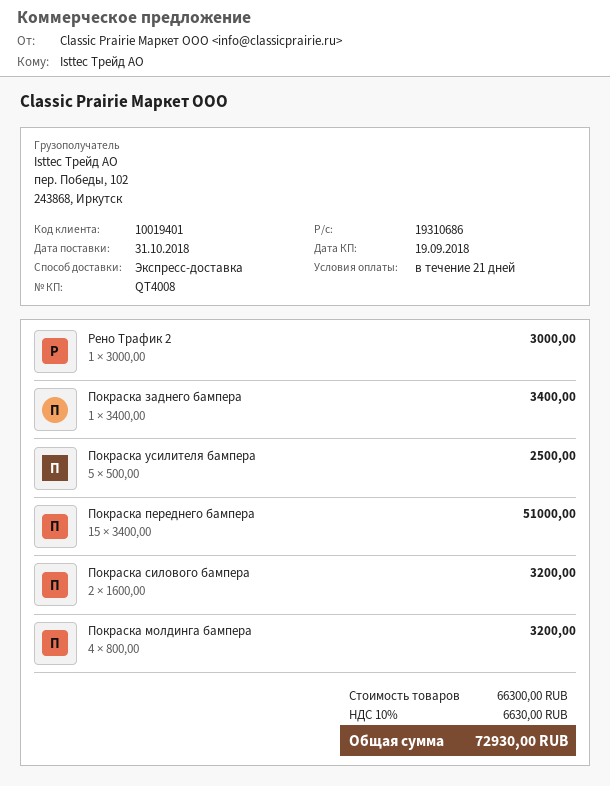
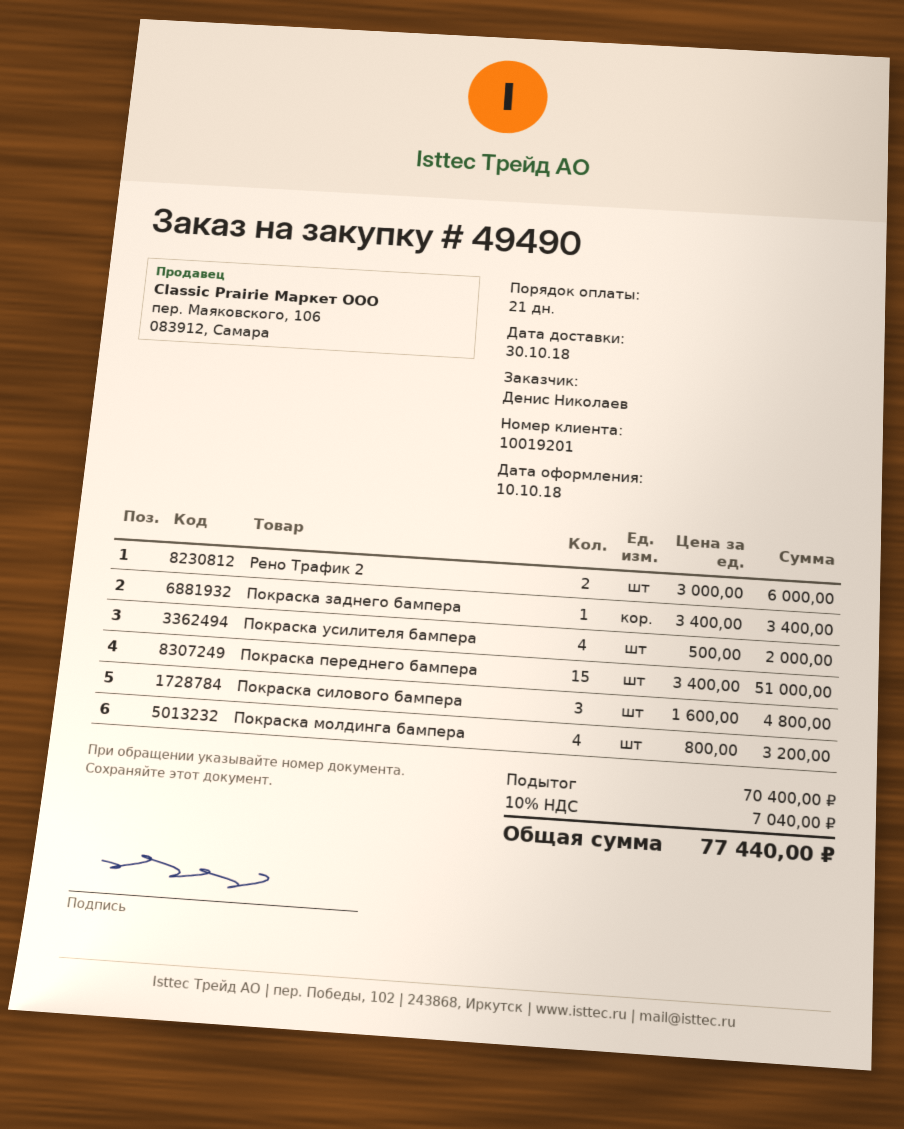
delivery date: 2018-10-31 -> 2018-10-30
customer number: 10019401 -> 10019201
Рено Трафик 2: 1 x 3000.00 = 3000.00 -> 2 x 3000.00 = 6000.00
Покраска усилителя бампера: 5 x 500.00 = 2500.00 -> 4 x 500.00 = 2000.00
Покраска силового бампера: 2 x 1600.00 = 3200.00 -> 3 x 1600.00 = 4800.00
subtotal: 66300.00 -> 70400.00
tax: 10% = 6630.00 -> 10% = 7040.00
total: 72930.00 -> 77440.00

